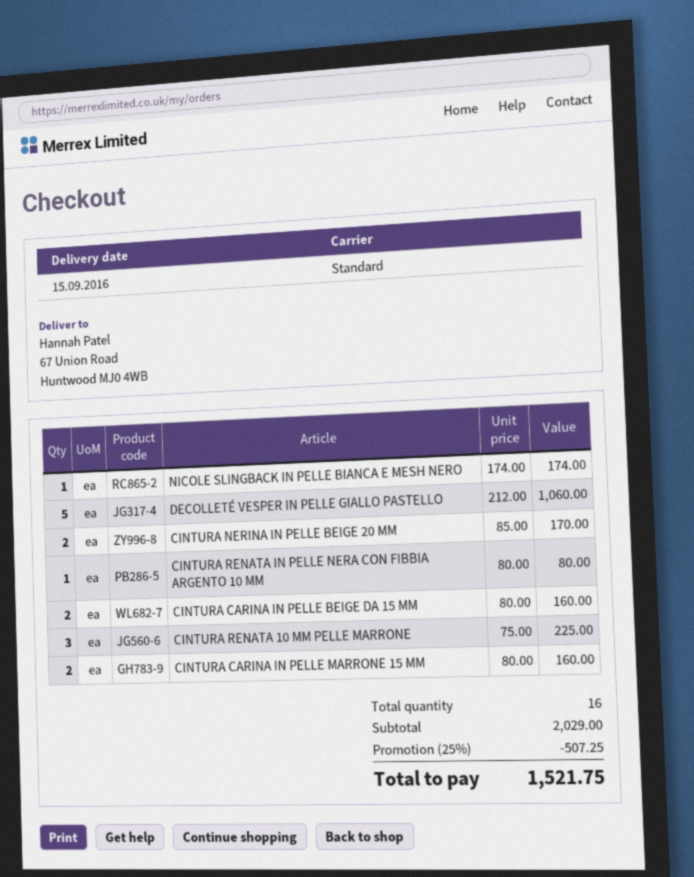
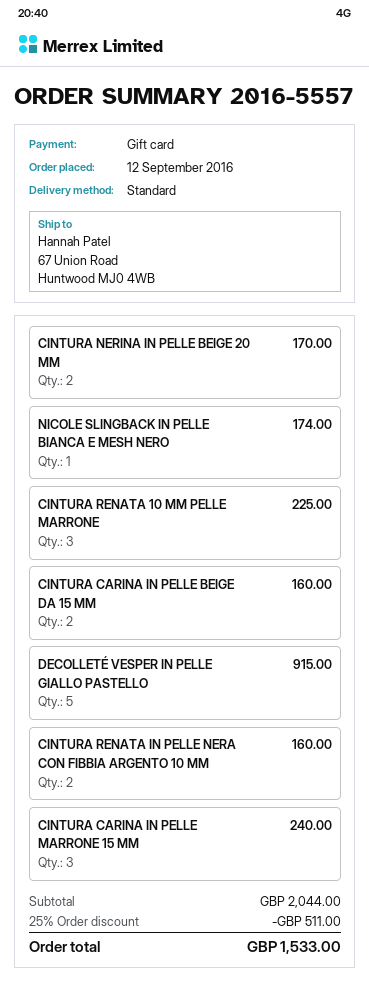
DECOLLETÉ VESPER IN PELLE GIALLO PASTELLO: 5 for 1060.00 -> 5 for 915.00
CINTURA RENATA IN PELLE NERA CON FIBBIA ARGENTO 10 MM: 1 for 80.00 -> 2 for 160.00
CINTURA CARINA IN PELLE MARRONE 15 MM: 2 for 160.00 -> 3 for 240.00
subtotal: 2029.00 -> 2044.00
discount: 25% = 507.25 -> 25% = 511.00
total: 1521.75 -> 1533.00

